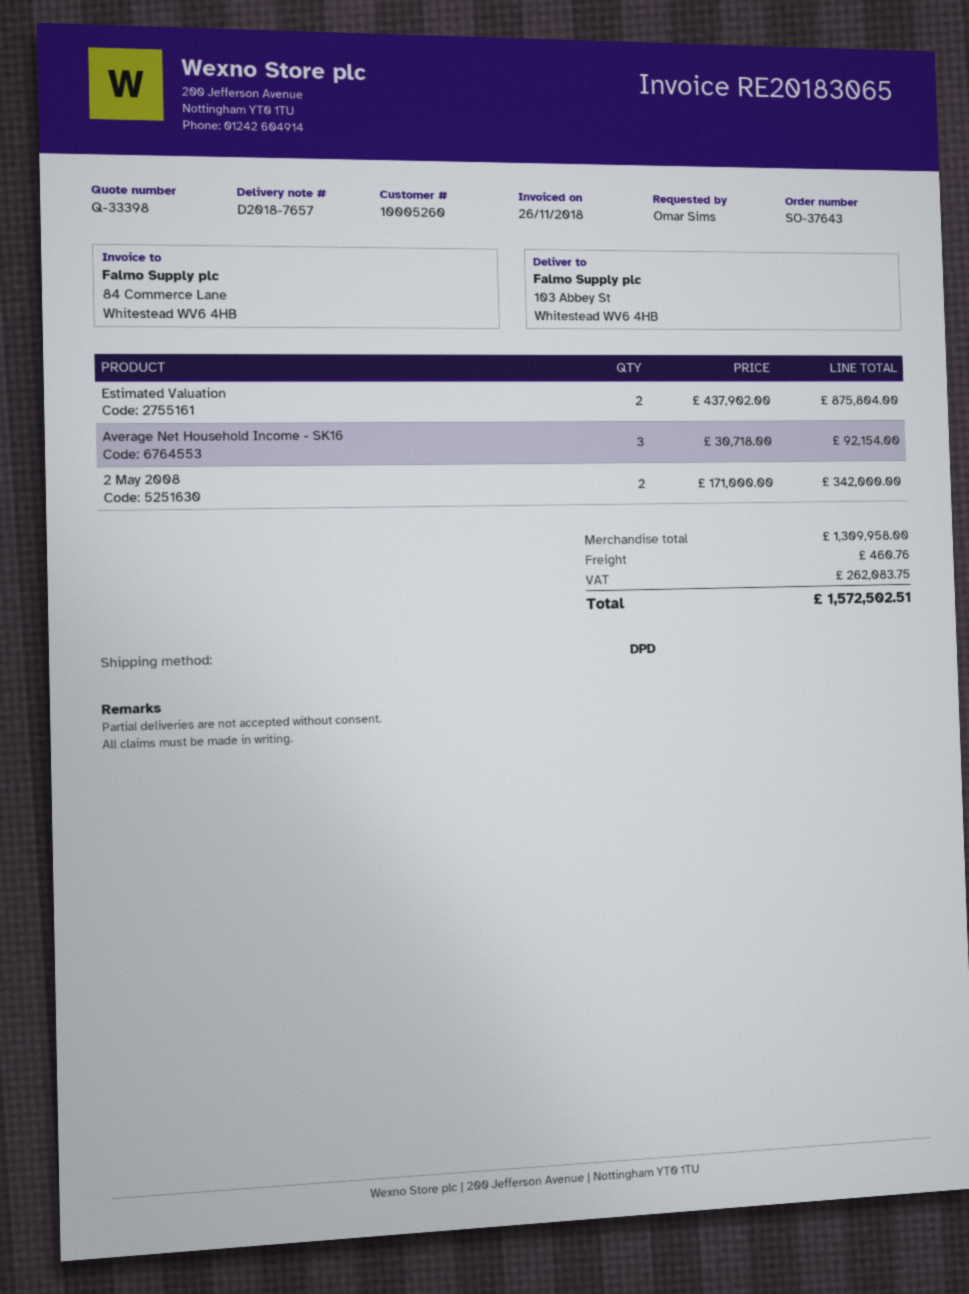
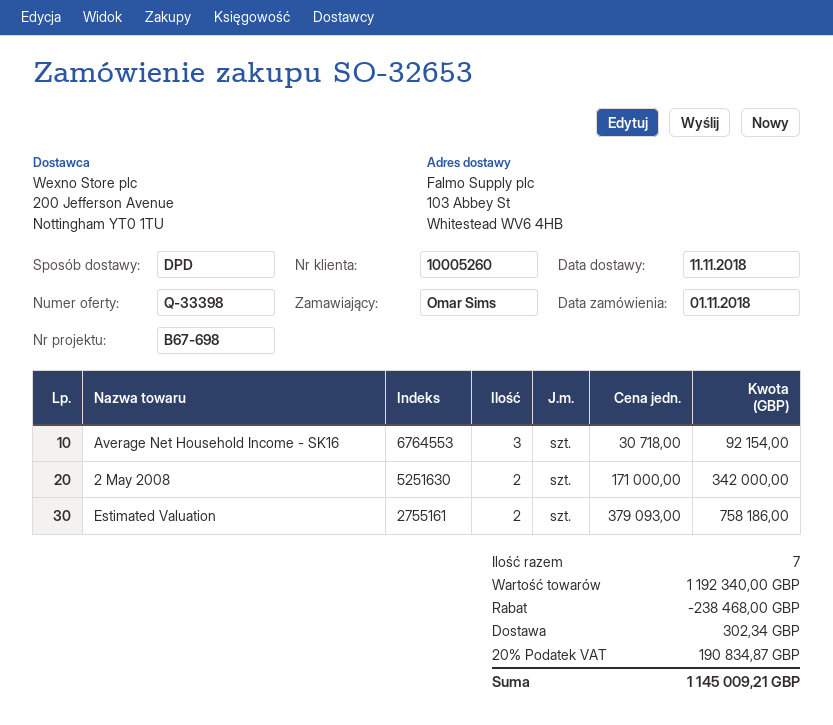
order number: SO-37643 -> SO-32653
Estimated Valuation: 2 x 437902.00 = 875804.00 -> 2 x 379093.00 = 758186.00
subtotal: 1309958.00 -> 1192340.00
discount: none -> 238468.00
shipping: 460.76 -> 302.34
tax: 262083.75 -> 190834.87
total: 1572502.51 -> 1145009.21

